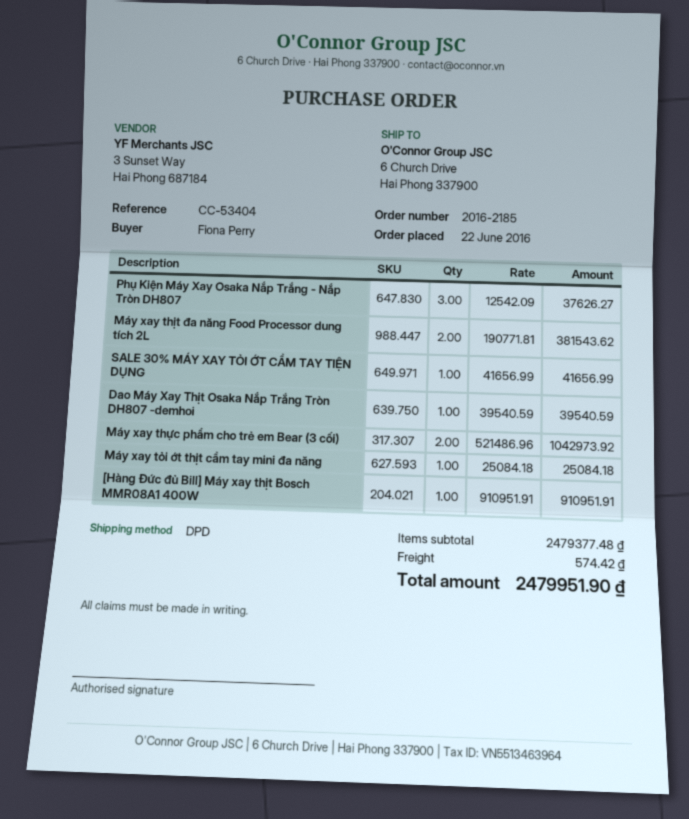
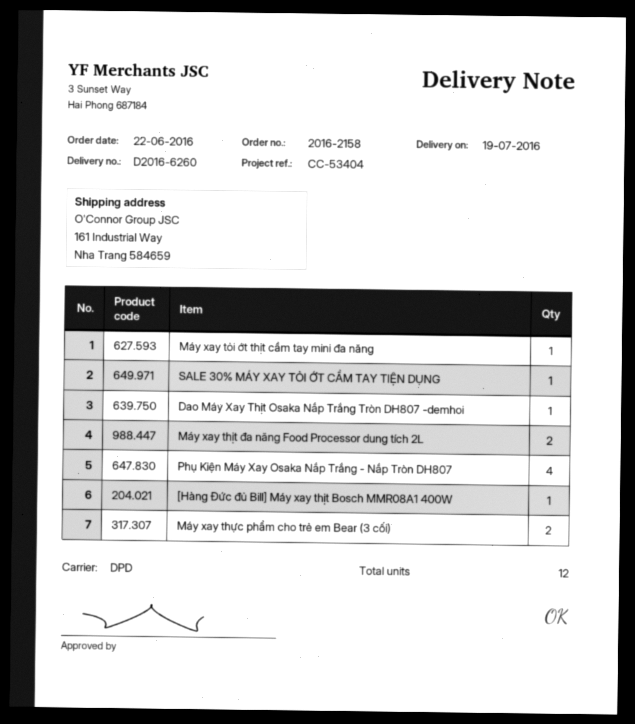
order number: 2016-2185 -> 2016-2158
ship to: 6 Church Drive, Hai Phong 337900 -> 161 Industrial Way, Nha Trang 584659
Phụ Kiện Máy Xay Osaka Nắp Trắng - Nắp Tròn DH807: 3 -> 4

